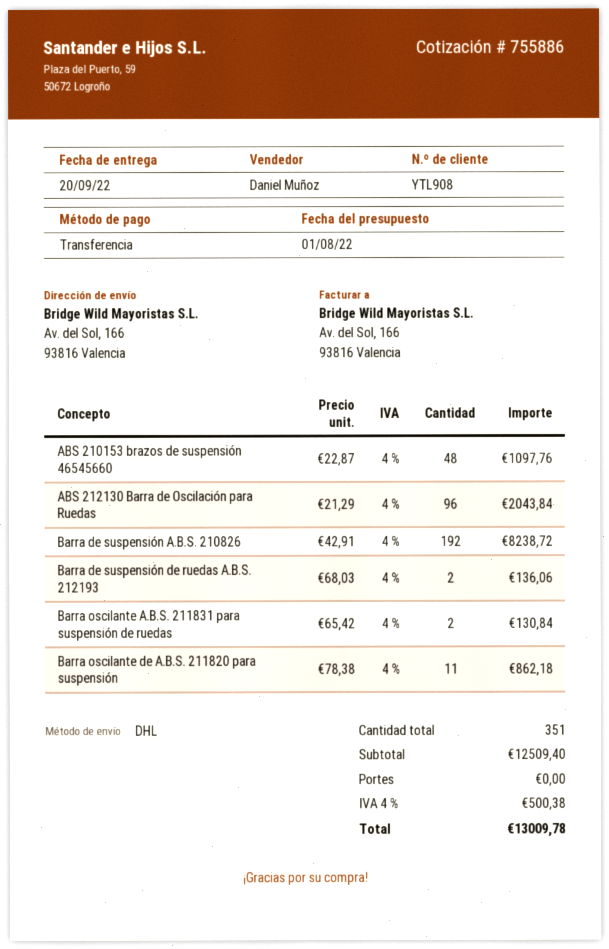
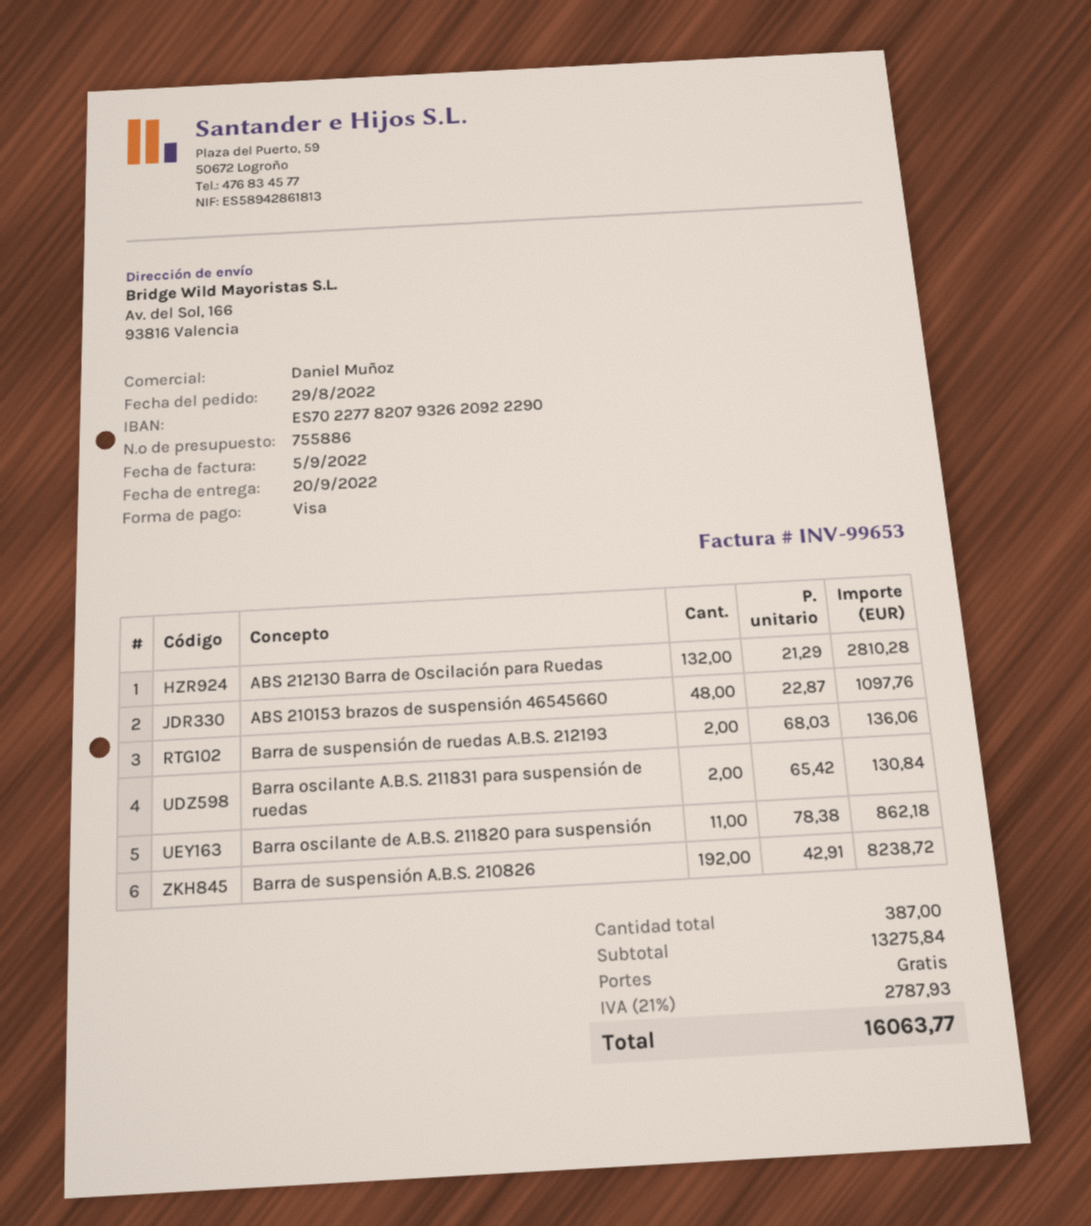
payment method: bank transfer -> Visa
ABS 212130 Barra de Oscilación para Ruedas: 96 x 21.29 = 2043.84 -> 132 x 21.29 = 2810.28
total quantity: 351 -> 387
subtotal: 12509.40 -> 13275.84
tax: 4% = 500.38 -> 21% = 2787.93
total: 13009.78 -> 16063.77

